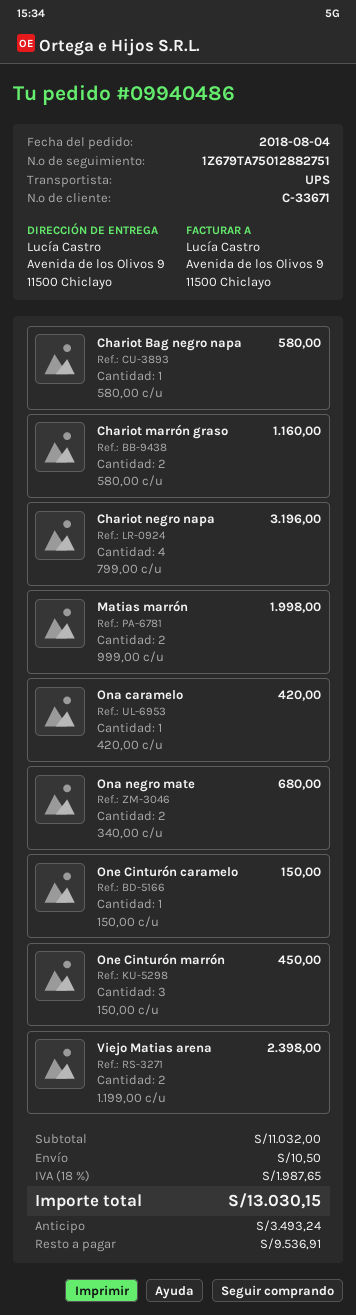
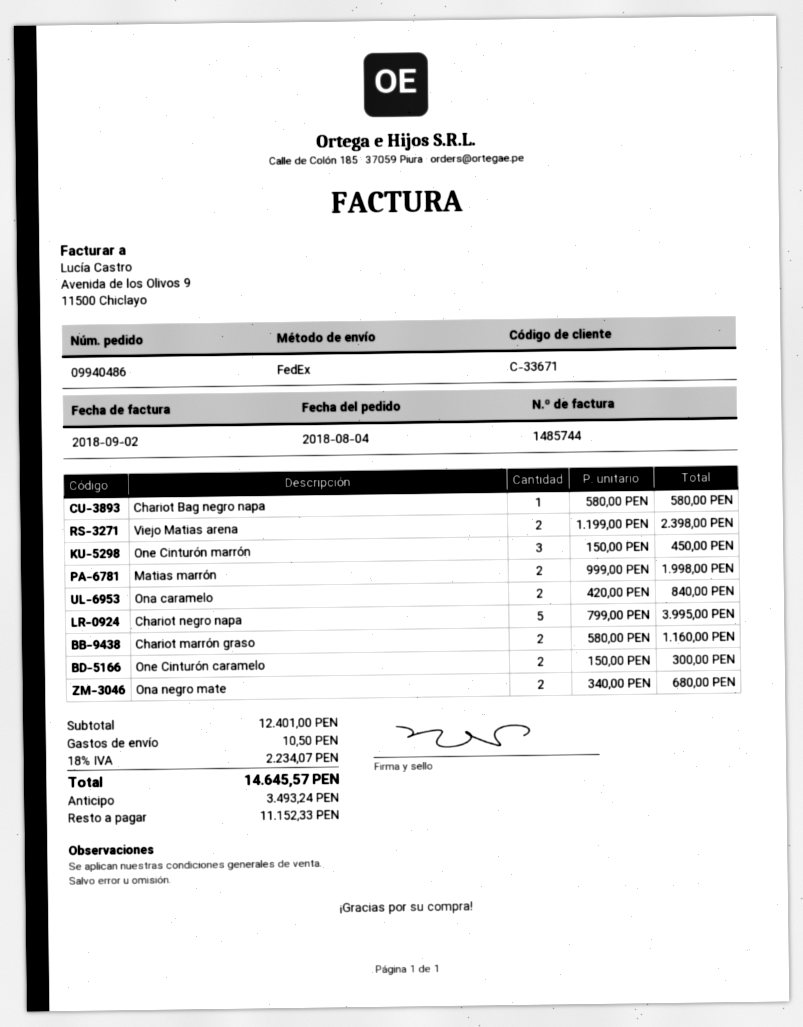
shipping method: UPS -> FedEx
Chariot negro napa: 4 x 799.00 = 3196.00 -> 5 x 799.00 = 3995.00
Ona caramelo: 1 x 420.00 = 420.00 -> 2 x 420.00 = 840.00
One Cinturón caramelo: 1 x 150.00 = 150.00 -> 2 x 150.00 = 300.00
subtotal: 11032.00 -> 12401.00
tax: 18% = 1987.65 -> 18% = 2234.07
total: 13030.15 -> 14645.57
balance: 9536.91 -> 11152.33

